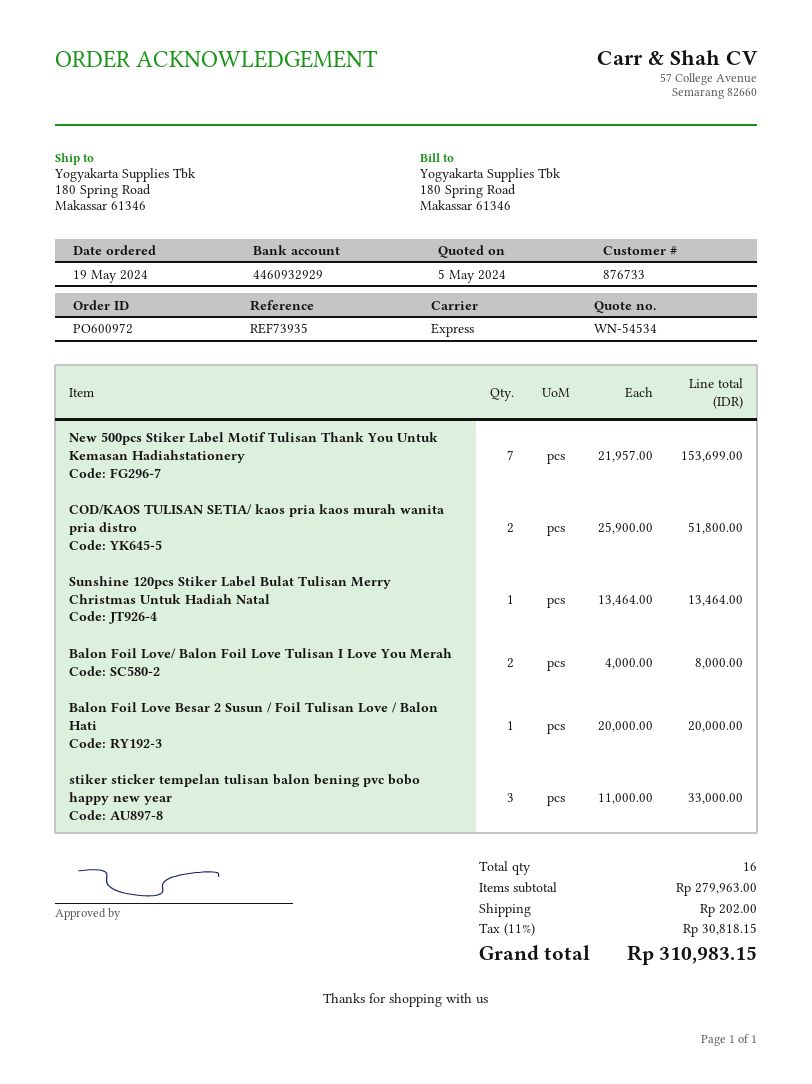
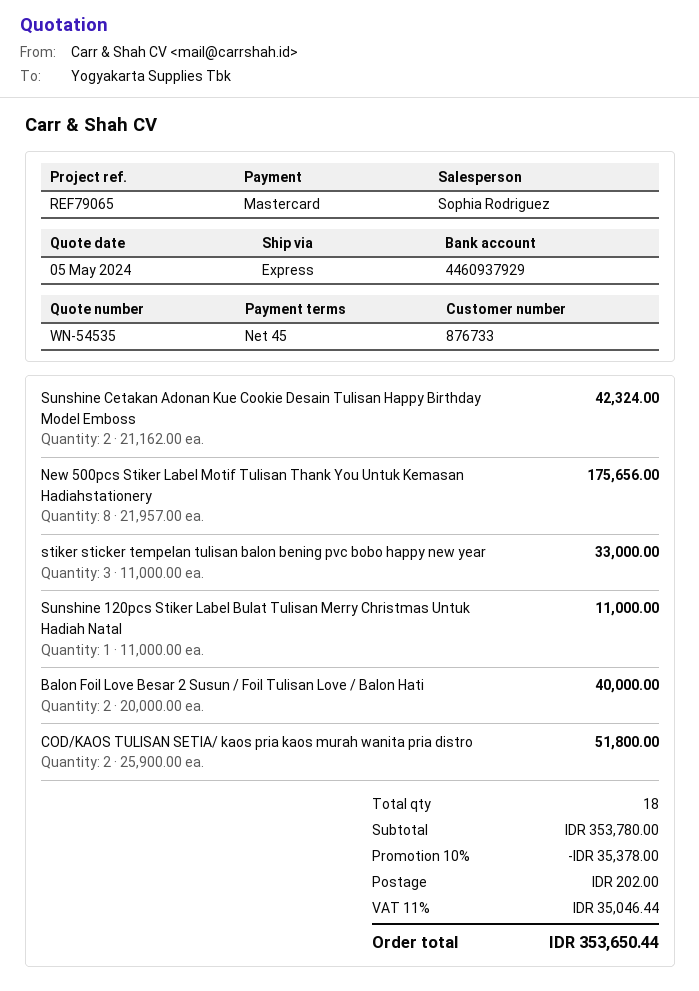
quote number: WN-54534 -> WN-54535
reference: REF73935 -> REF79065
bank account: 4460932929 -> 4460937929
New 500pcs Stiker Label Motif Tulisan Thank You Untuk Kemasan Hadiahstationery: 7 x 21957.00 = 153699.00 -> 8 x 21957.00 = 175656.00
Sunshine 120pcs Stiker Label Bulat Tulisan Merry Christmas Untuk Hadiah Natal: 1 x 13464.00 = 13464.00 -> 1 x 11000.00 = 11000.00
Balon Foil Love/ Balon Foil Love Tulisan I Love You Merah: 2 x 4000.00 = 8000.00 -> none
Balon Foil Love Besar 2 Susun / Foil Tulisan Love / Balon Hati: 1 x 20000.00 = 20000.00 -> 2 x 20000.00 = 40000.00
Sunshine Cetakan Adonan Kue Cookie Desain Tulisan Happy Birthday Model Emboss: none -> 2 x 21162.00 = 42324.00
total quantity: 16 -> 18
subtotal: 279963.00 -> 353780.00
discount: none -> 10% = 35378.00
tax: 11% = 30818.15 -> 11% = 35046.44
total: 310983.15 -> 353650.44

